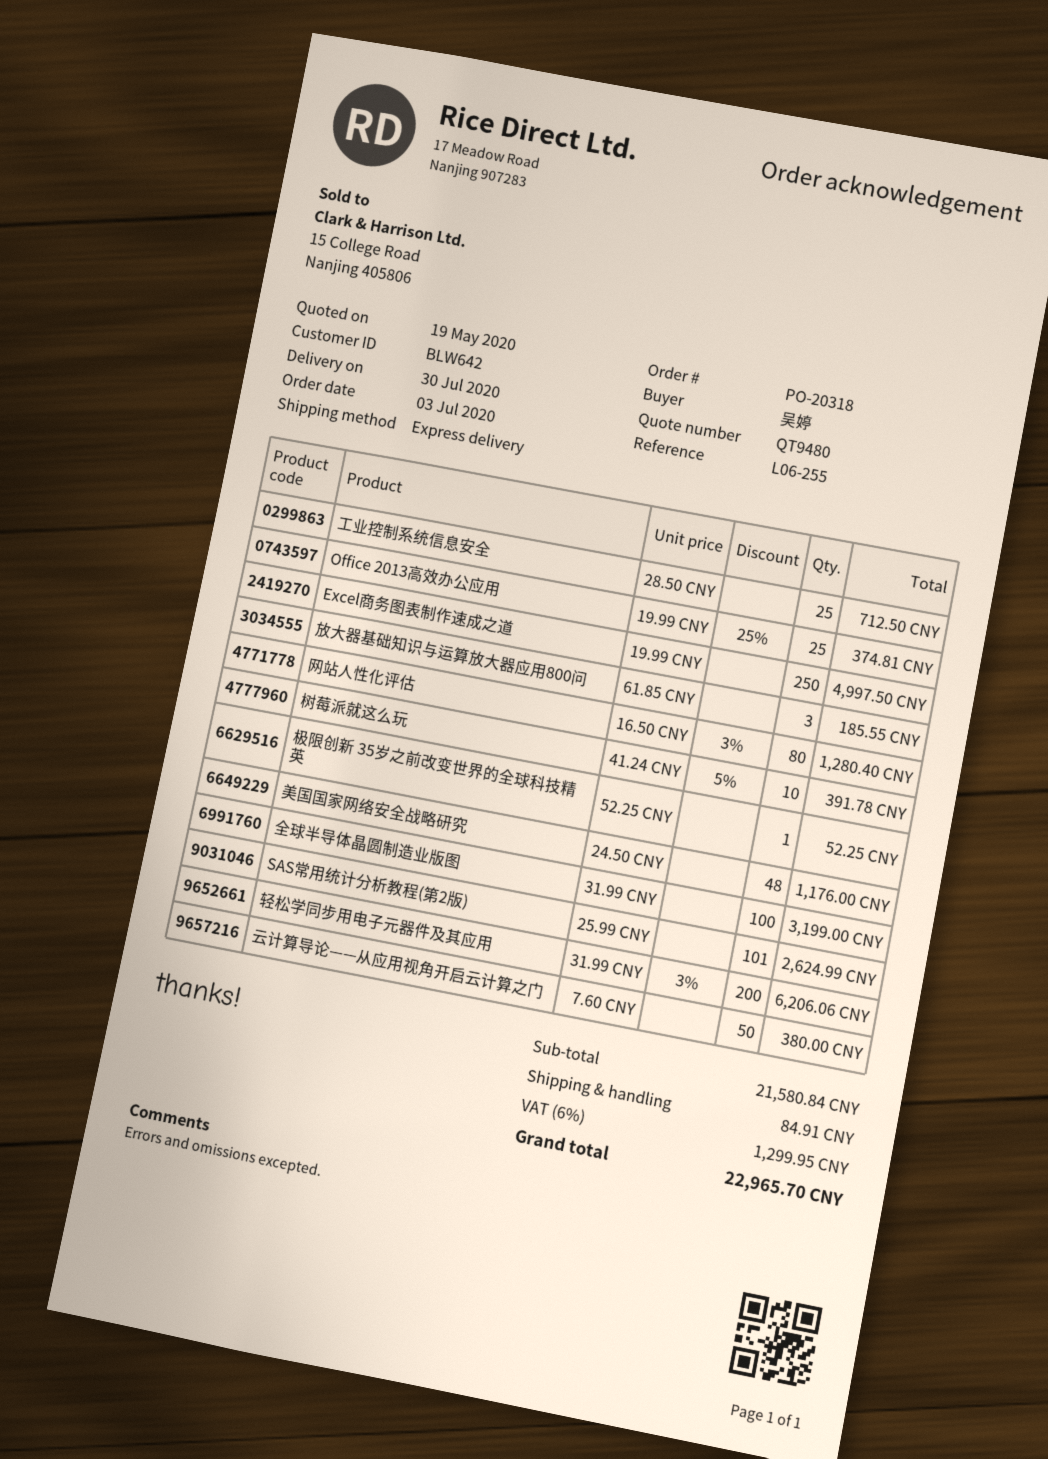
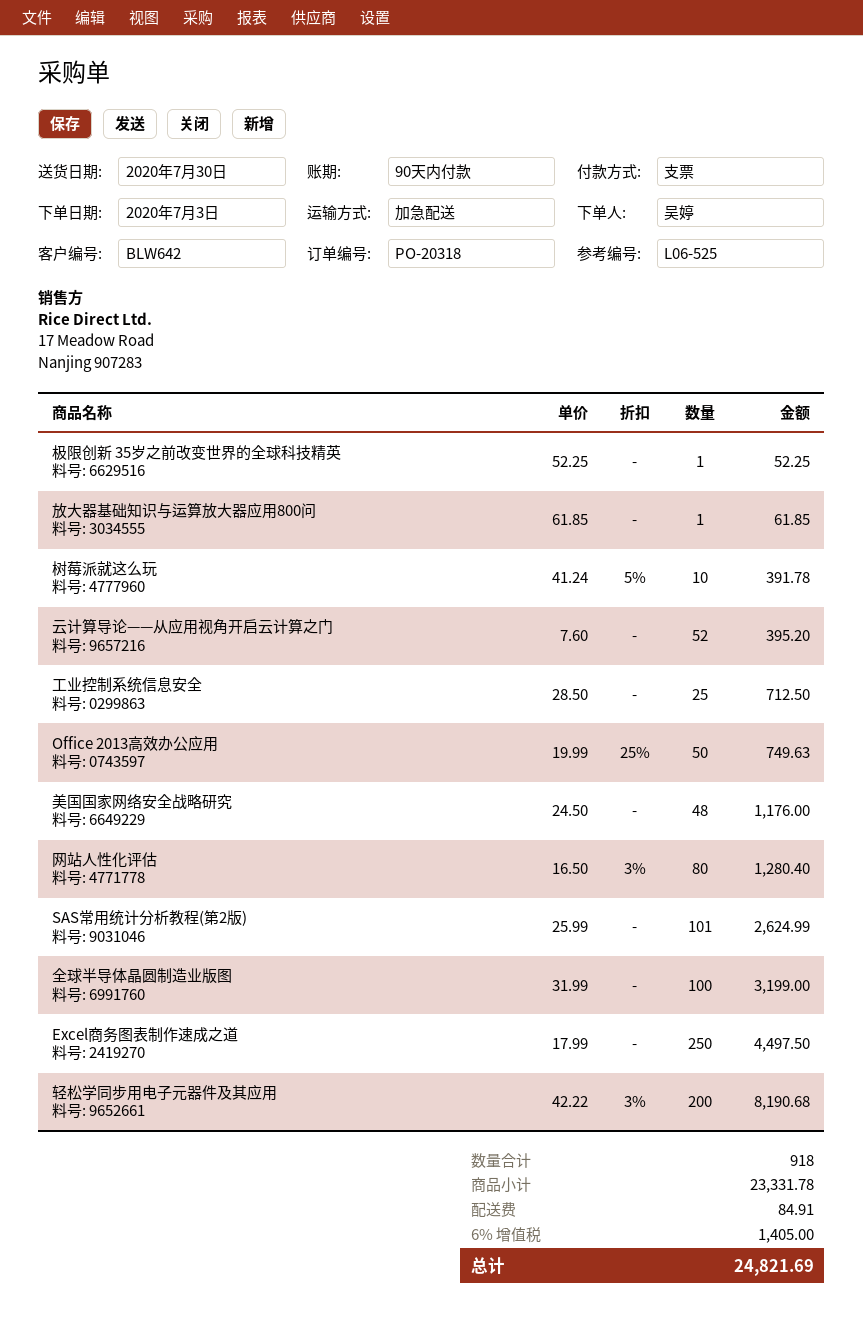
reference: L06-255 -> L06-525
Office 2013高效办公应用: 25 x 19.99 - 25% = 374.81 -> 50 x 19.99 - 25% = 749.63
Excel商务图表制作速成之道: 250 x 19.99 = 4997.50 -> 250 x 17.99 = 4497.50
放大器基础知识与运算放大器应用800问: 3 x 61.85 = 185.55 -> 1 x 61.85 = 61.85
轻松学同步用电子元器件及其应用: 200 x 31.99 - 3% = 6206.06 -> 200 x 42.22 - 3% = 8190.68
云计算导论——从应用视角开启云计算之门: 50 x 7.60 = 380.00 -> 52 x 7.60 = 395.20
subtotal: 21580.84 -> 23331.78
tax: 6% = 1299.95 -> 6% = 1405.00
total: 22965.70 -> 24821.69

